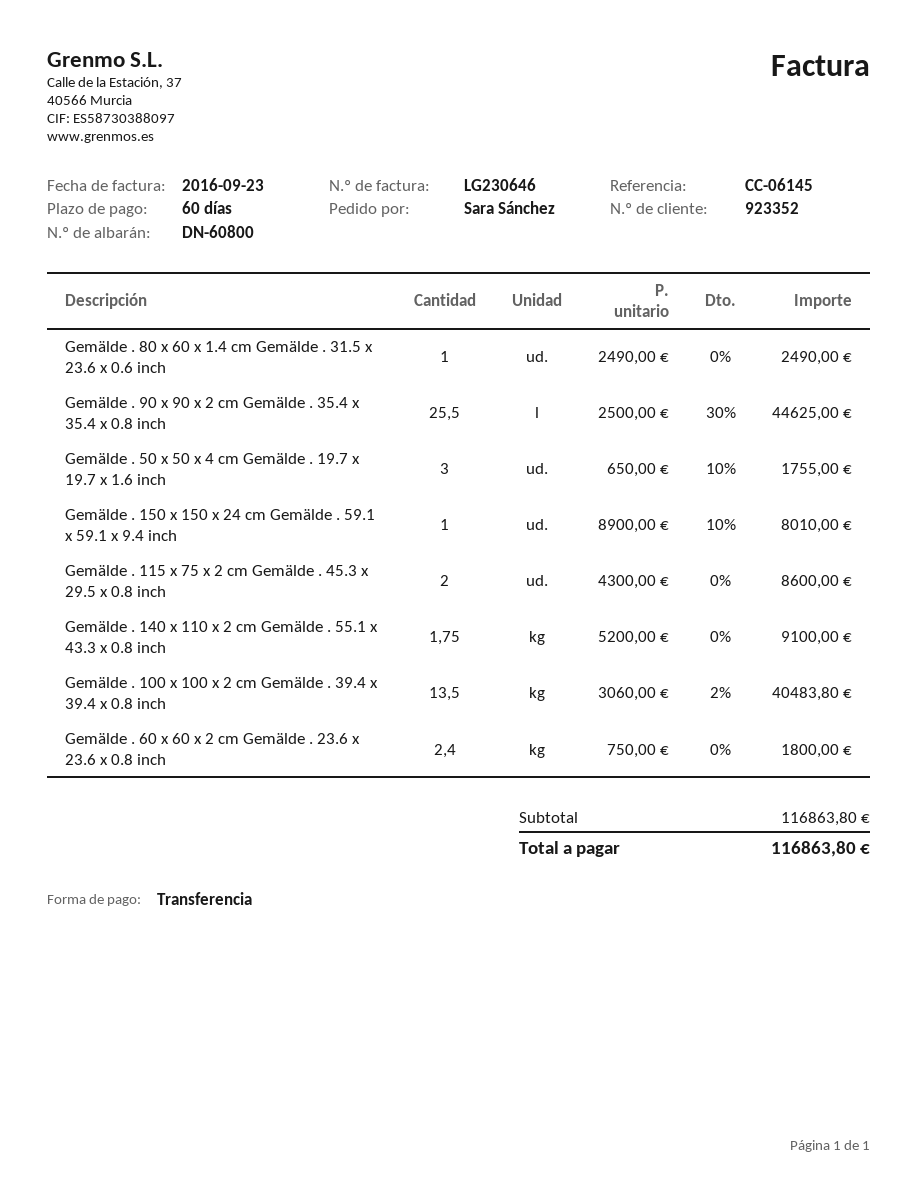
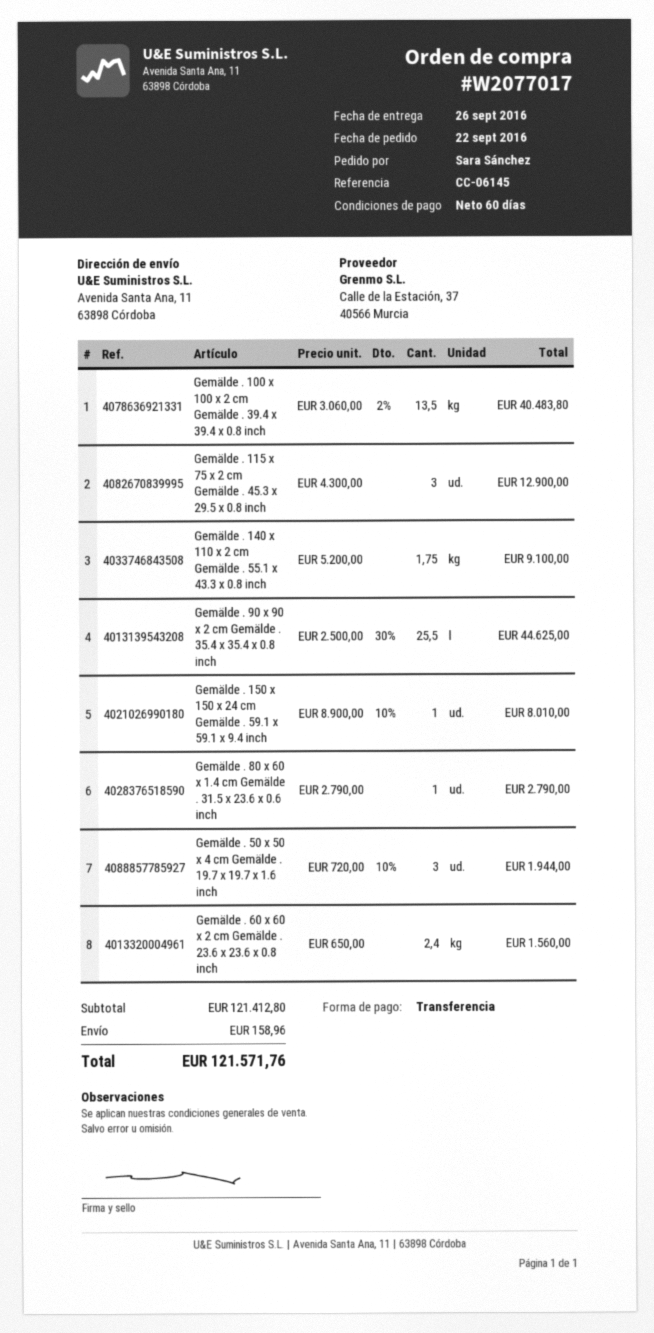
Gemälde . 80 x 60 x 1.4 cm Gemälde . 31.5 x 23.6 x 0.6 inch: 1 x 2490.00 = 2490.00 -> 1 x 2790.00 = 2790.00
Gemälde . 50 x 50 x 4 cm Gemälde . 19.7 x 19.7 x 1.6 inch: 3 x 650.00 - 10% = 1755.00 -> 3 x 720.00 - 10% = 1944.00
Gemälde . 115 x 75 x 2 cm Gemälde . 45.3 x 29.5 x 0.8 inch: 2 x 4300.00 = 8600.00 -> 3 x 4300.00 = 12900.00
Gemälde . 60 x 60 x 2 cm Gemälde . 23.6 x 23.6 x 0.8 inch: 2.4 x 750.00 = 1800.00 -> 2.4 x 650.00 = 1560.00
subtotal: 116863.80 -> 121412.80
shipping: none -> 158.96
total: 116863.80 -> 121571.76

